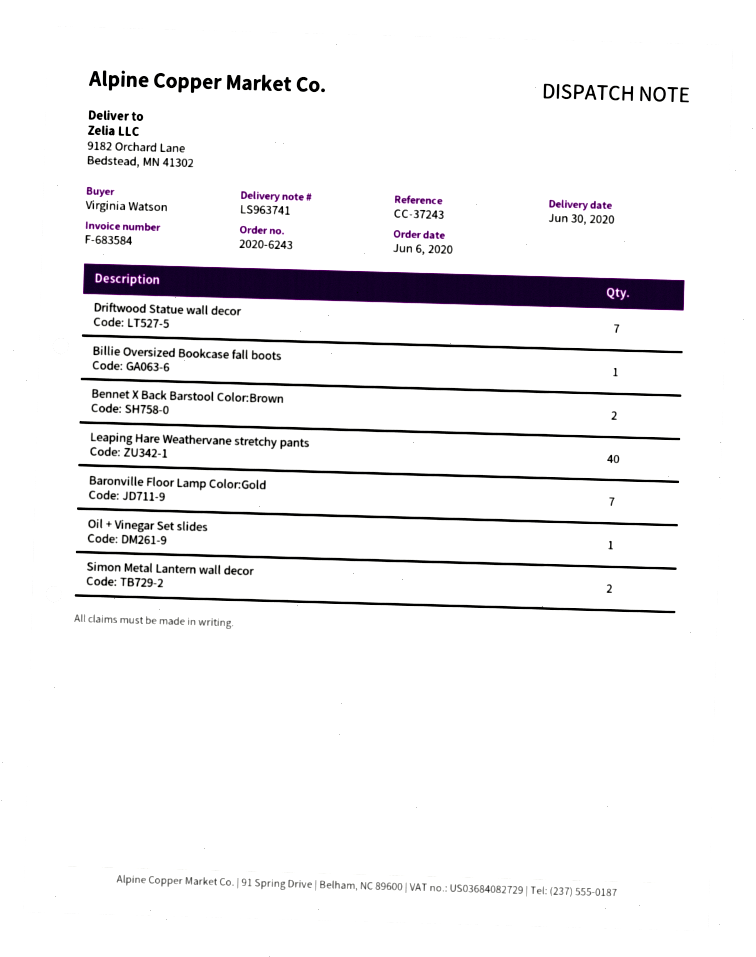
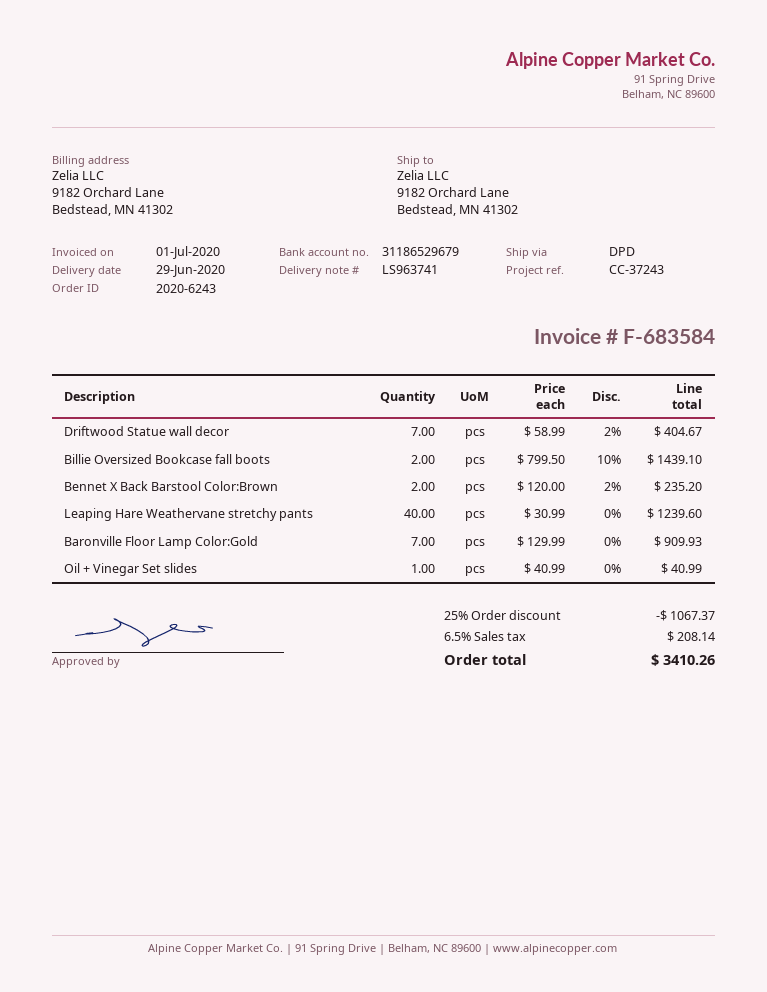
delivery date: 2020-06-30 -> 2020-06-29
Billie Oversized Bookcase fall boots: 1 -> 2
Simon Metal Lantern wall decor: 2 -> none

